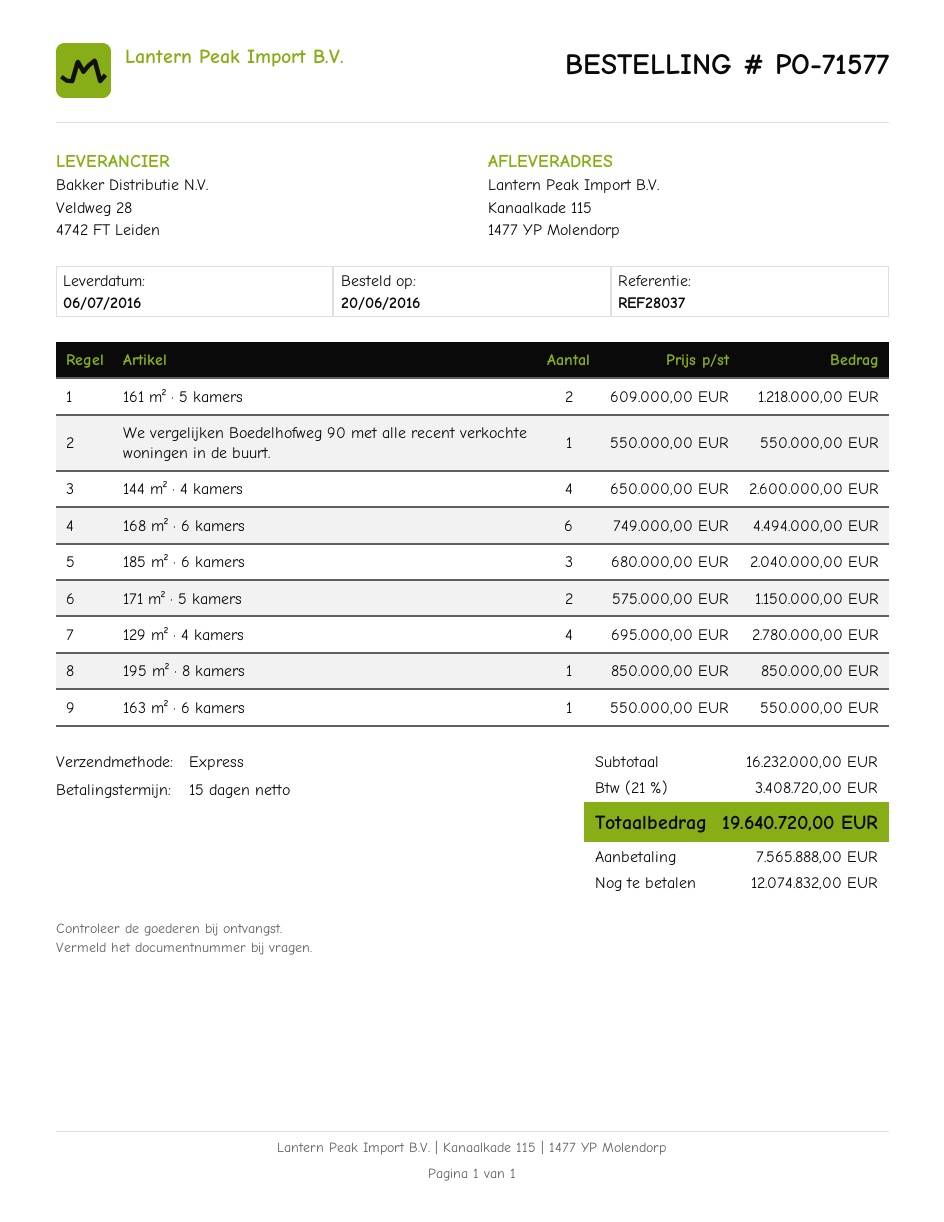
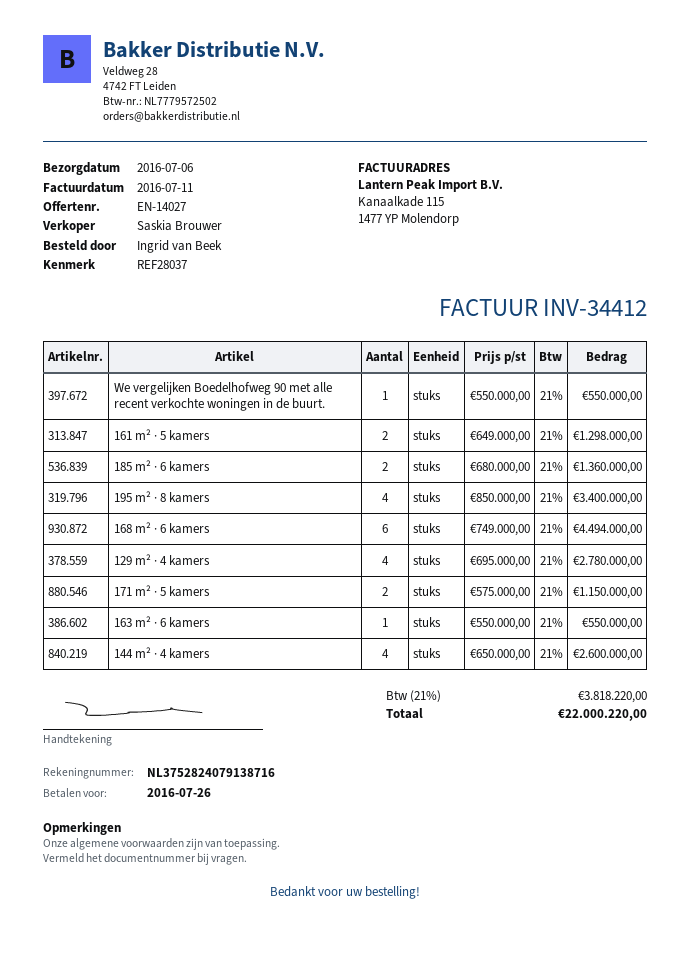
161 m² · 5 kamers: 2 x 609000.00 = 1218000.00 -> 2 x 649000.00 = 1298000.00
185 m² · 6 kamers: 3 x 680000.00 = 2040000.00 -> 2 x 680000.00 = 1360000.00
195 m² · 8 kamers: 1 x 850000.00 = 850000.00 -> 4 x 850000.00 = 3400000.00
tax: 21% = 3408720.00 -> 21% = 3818220.00
total: 19640720.00 -> 22000220.00

